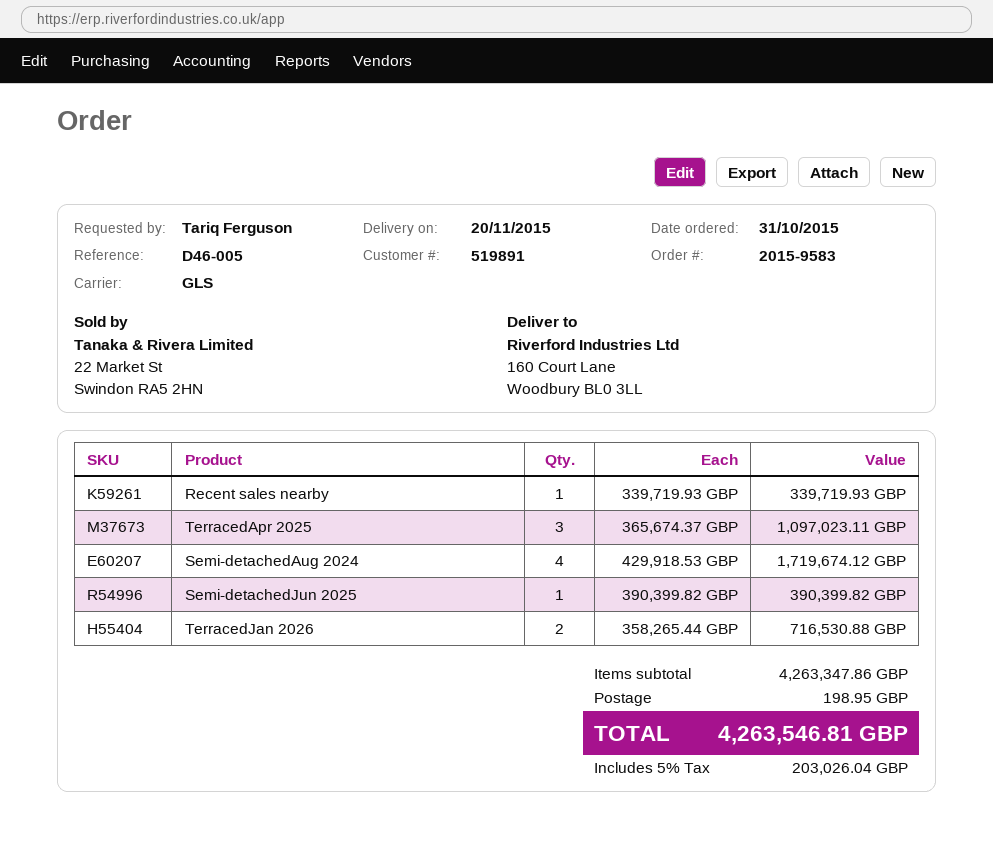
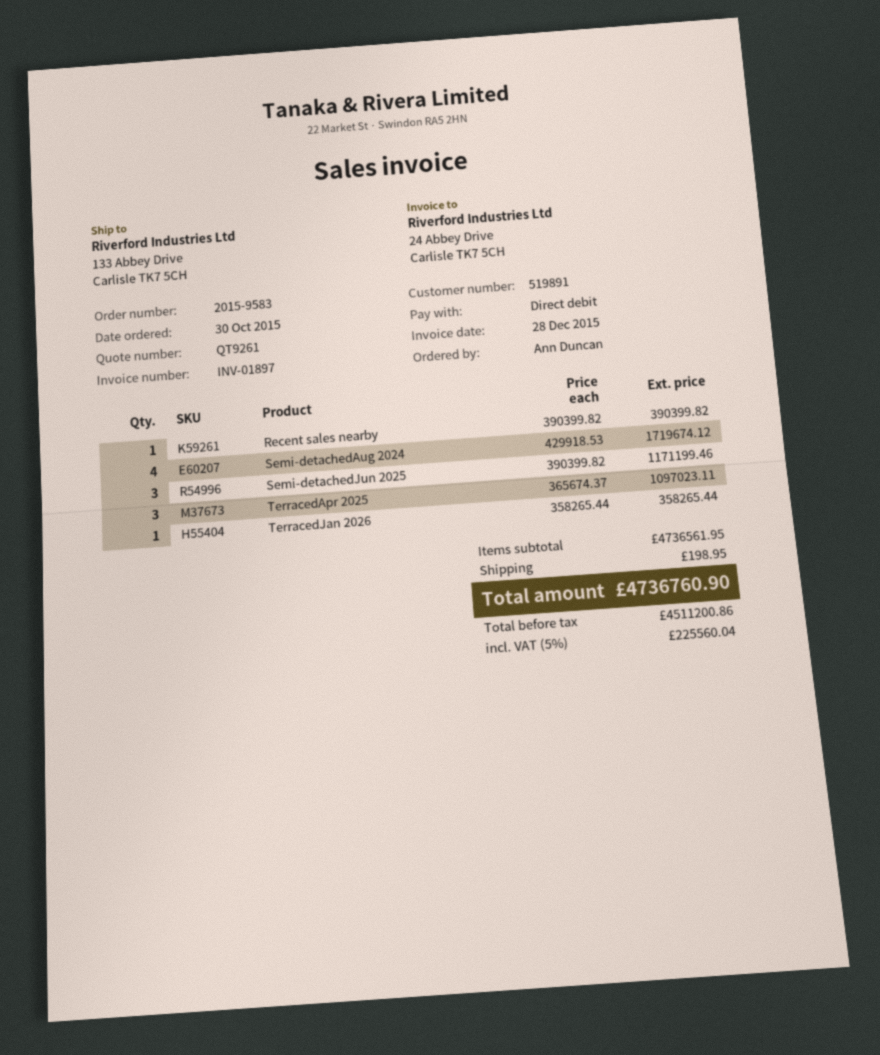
order date: 2015-10-31 -> 2015-10-30
ordered by: Tariq Ferguson -> Ann Duncan
ship to: 160 Court Lane, Woodbury BL0 3LL -> 133 Abbey Drive, Carlisle TK7 5CH
Recent sales nearby: 1 x 339719.93 = 339719.93 -> 1 x 390399.82 = 390399.82
Semi-detachedJun 2025: 1 x 390399.82 = 390399.82 -> 3 x 390399.82 = 1171199.46
TerracedJan 2026: 2 x 358265.44 = 716530.88 -> 1 x 358265.44 = 358265.44
subtotal: 4263347.86 -> 4736561.95
tax: 5% = 203026.04 -> 5% = 225560.04
total: 4263546.81 -> 4736760.90

